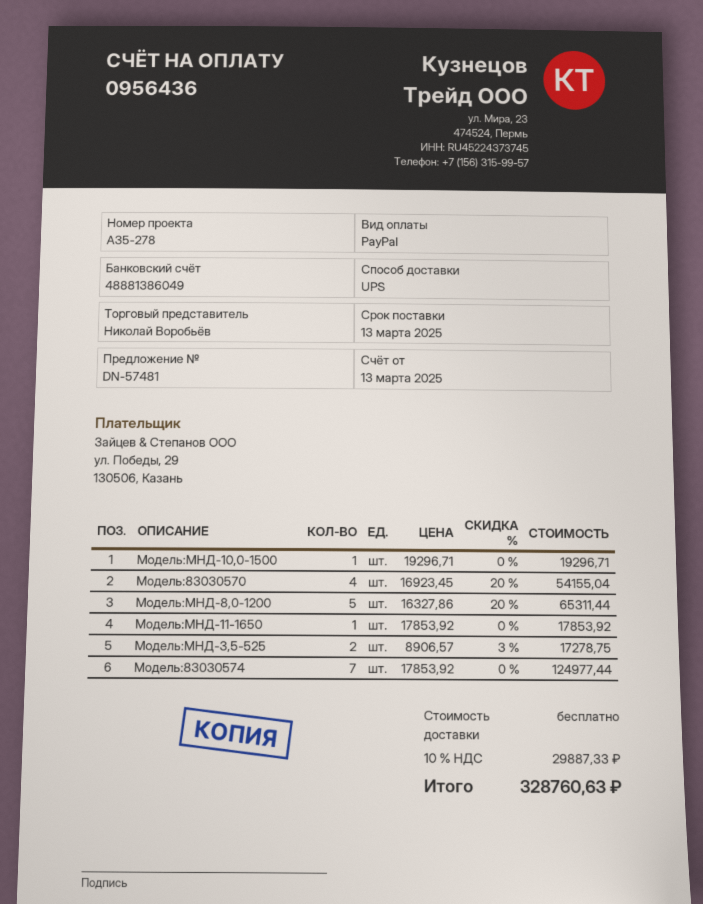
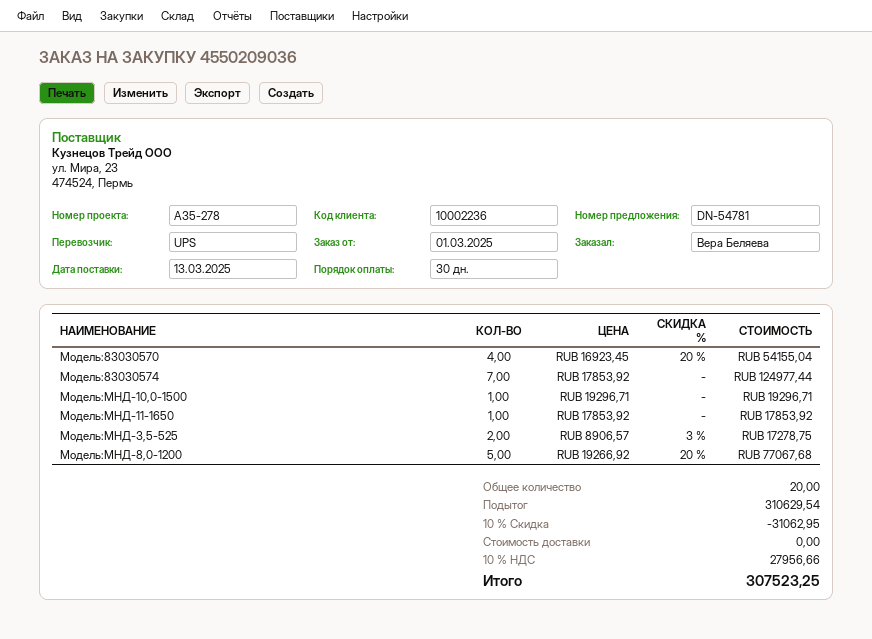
quote number: DN-57481 -> DN-54781
Модель:МНД-8,0-1200: 5 x 16327.86 - 20% = 65311.44 -> 5 x 19266.92 - 20% = 77067.68
discount: none -> 10% = 31062.95
tax: 10% = 29887.33 -> 10% = 27956.66
total: 328760.63 -> 307523.25

